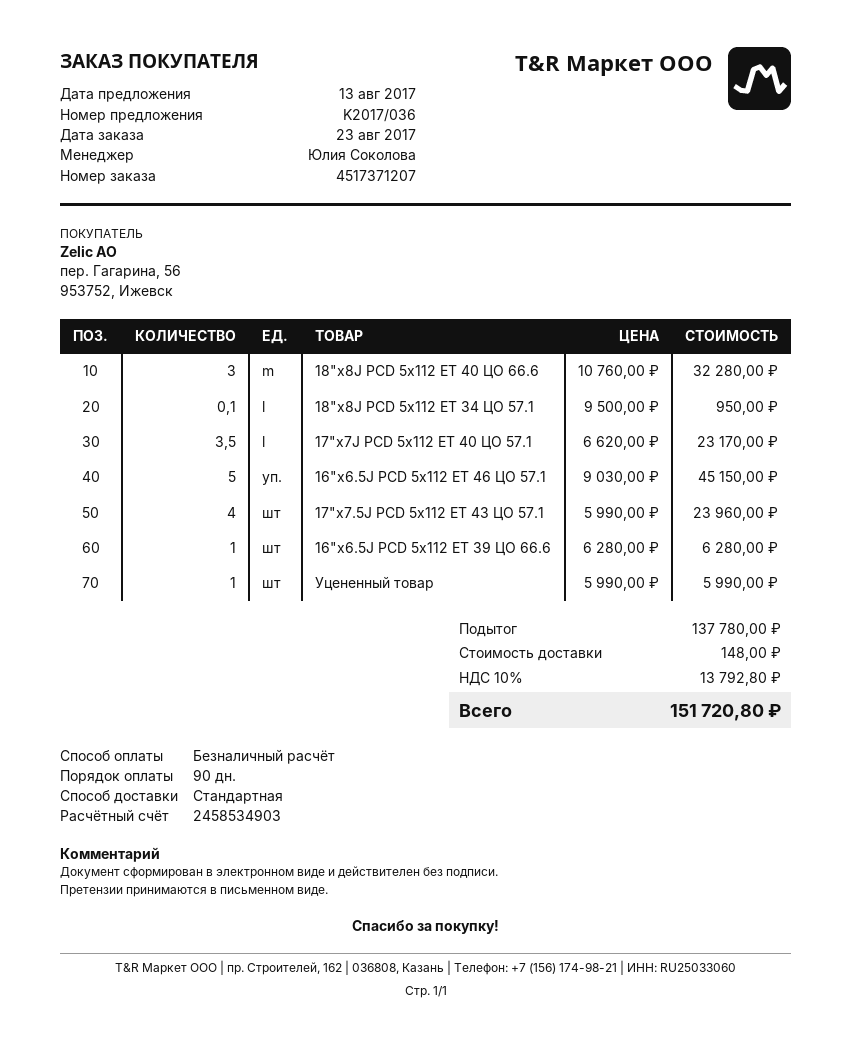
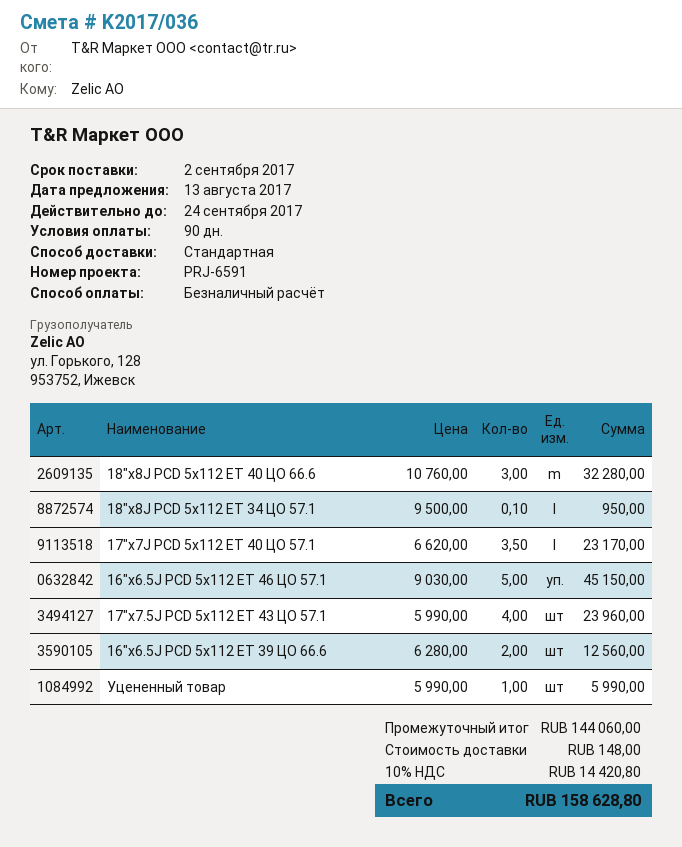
16"x6.5J PCD 5x112 ЕТ 39 ЦО 66.6: 1 x 6280.00 = 6280.00 -> 2 x 6280.00 = 12560.00
subtotal: 137780.00 -> 144060.00
tax: 10% = 13792.80 -> 10% = 14420.80
total: 151720.80 -> 158628.80

